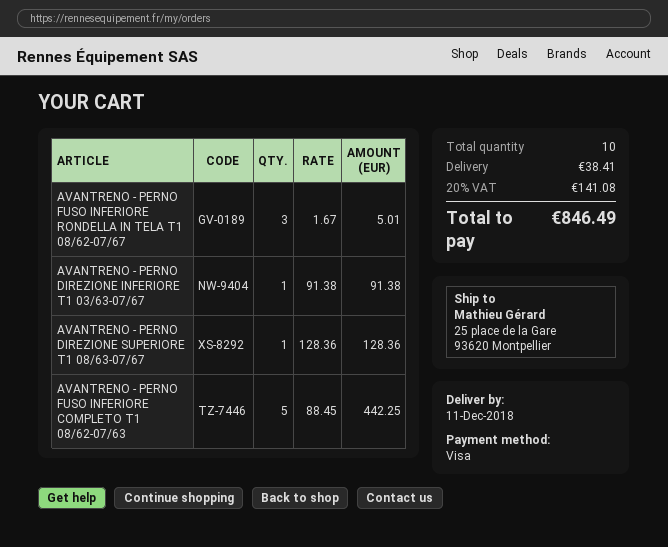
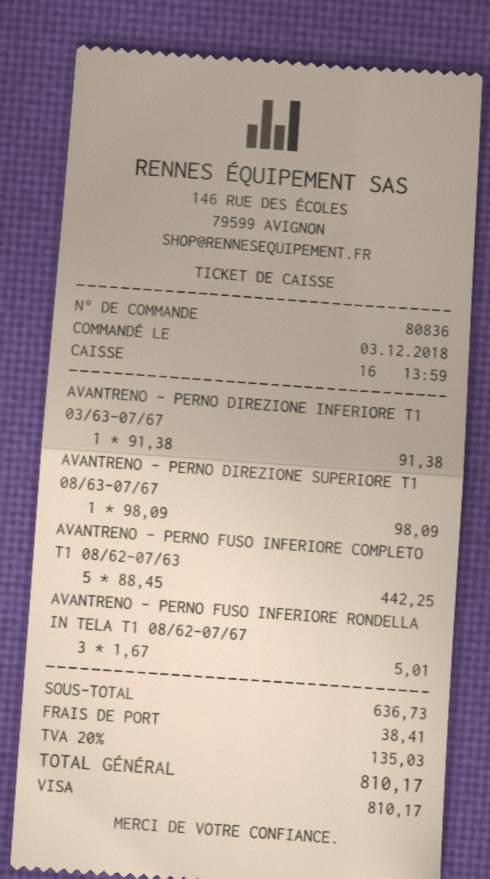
AVANTRENO - PERNO DIREZIONE SUPERIORE T1 08/63-07/67: 1 x 128.36 = 128.36 -> 1 x 98.09 = 98.09
tax: 20% = 141.08 -> 20% = 135.03
total: 846.49 -> 810.17

